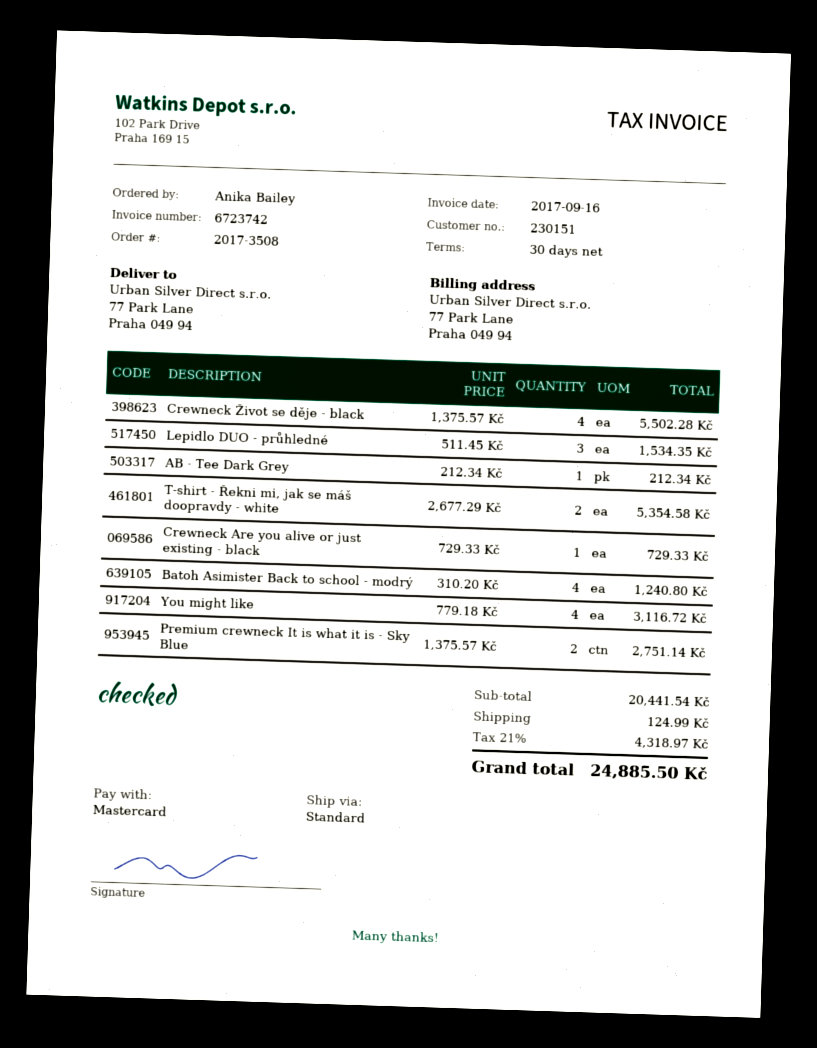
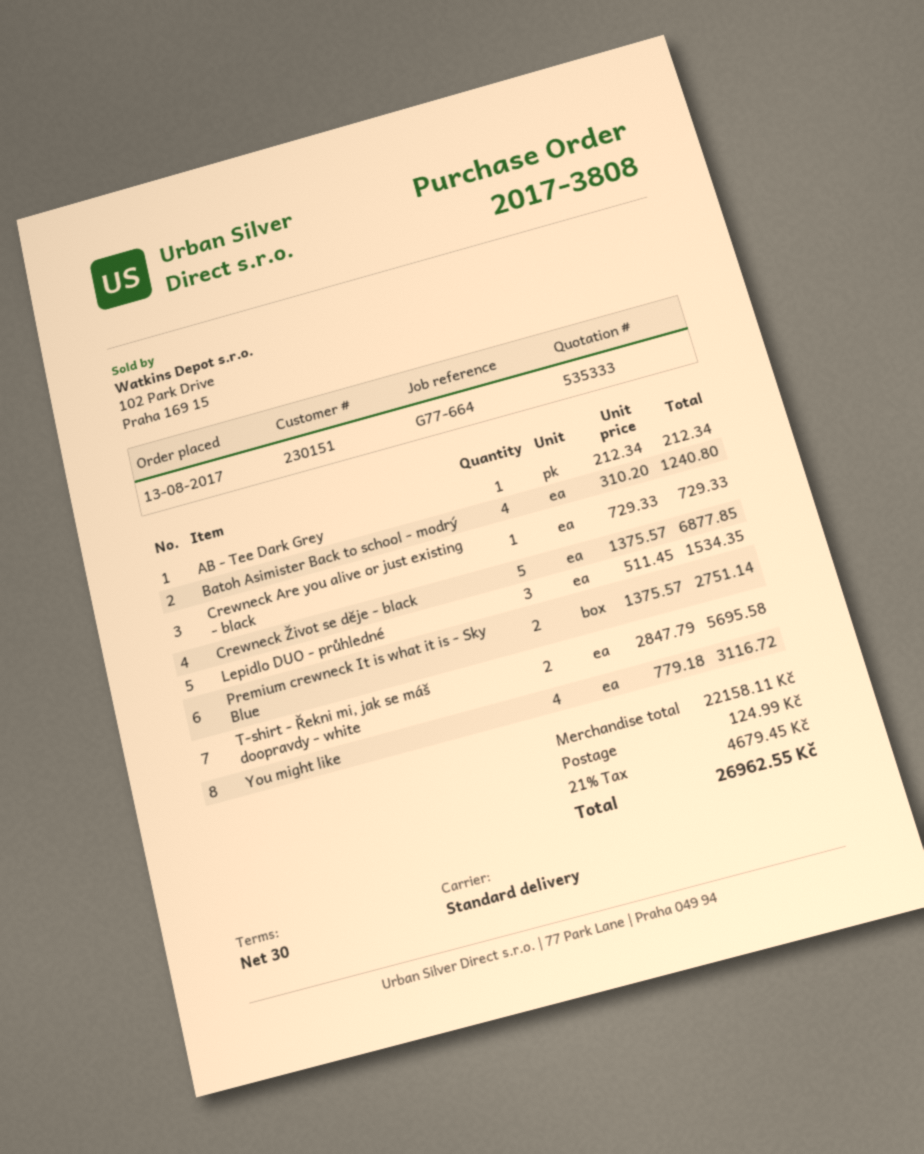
order number: 2017-3508 -> 2017-3808
Crewneck Život se děje - black: 4 x 1375.57 = 5502.28 -> 5 x 1375.57 = 6877.85
T-shirt - Řekni mi, jak se máš doopravdy - white: 2 x 2677.29 = 5354.58 -> 2 x 2847.79 = 5695.58
subtotal: 20441.54 -> 22158.11
tax: 21% = 4318.97 -> 21% = 4679.45
total: 24885.50 -> 26962.55

